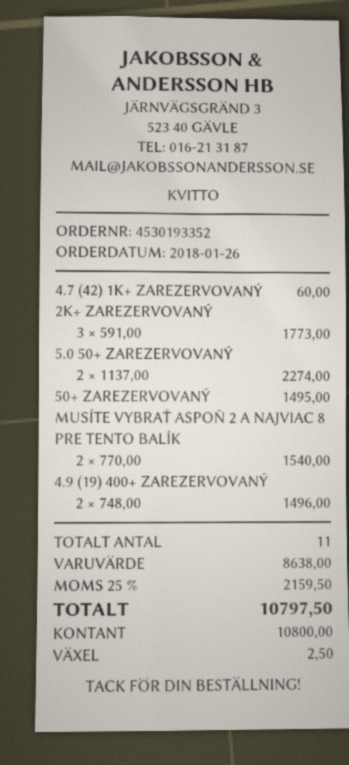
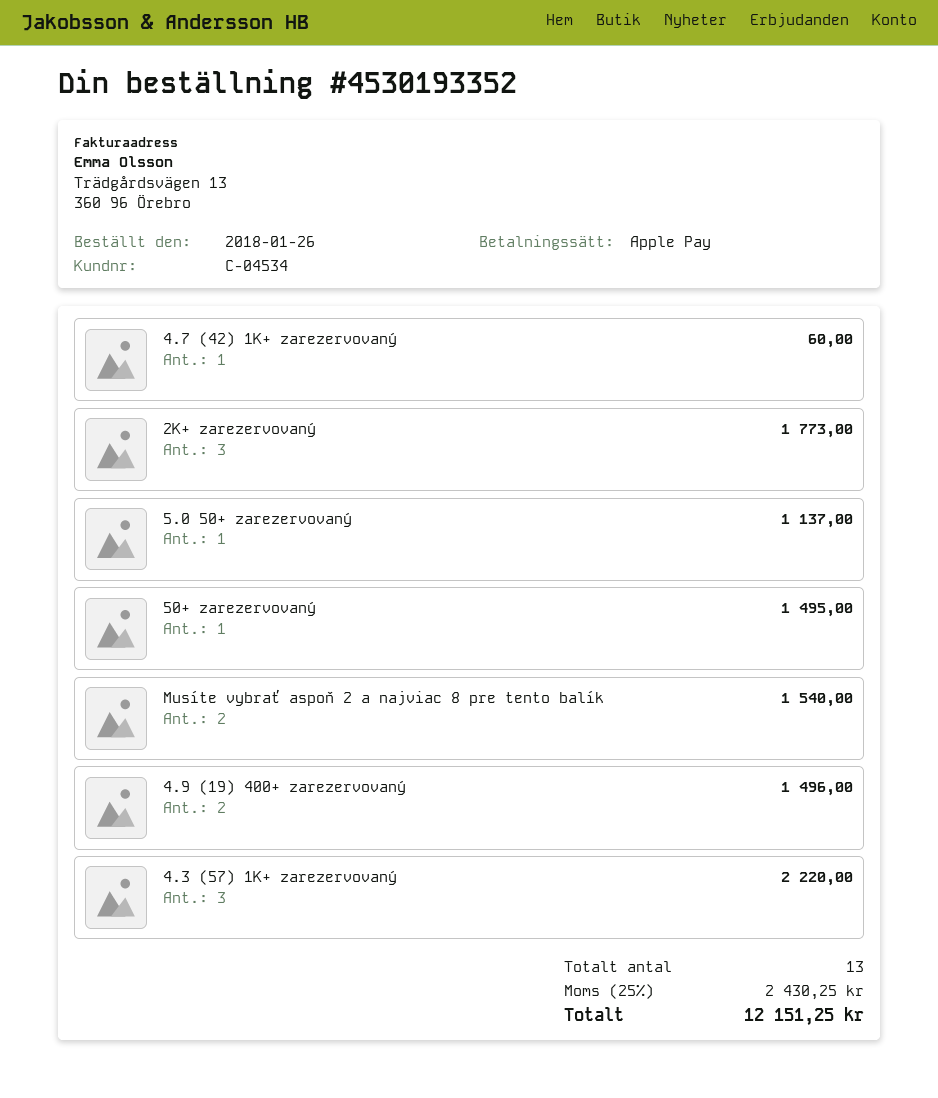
payment method: cash -> Apple Pay
5.0 50+ ZAREZERVOVANÝ: 2 for 2274.00 -> 1 for 1137.00
4.3 (57) 1K+ zarezervovaný: none -> 3 for 2220.00
total quantity: 11 -> 13
tax: 25% = 2159.50 -> 25% = 2430.25
total: 10797.50 -> 12151.25

